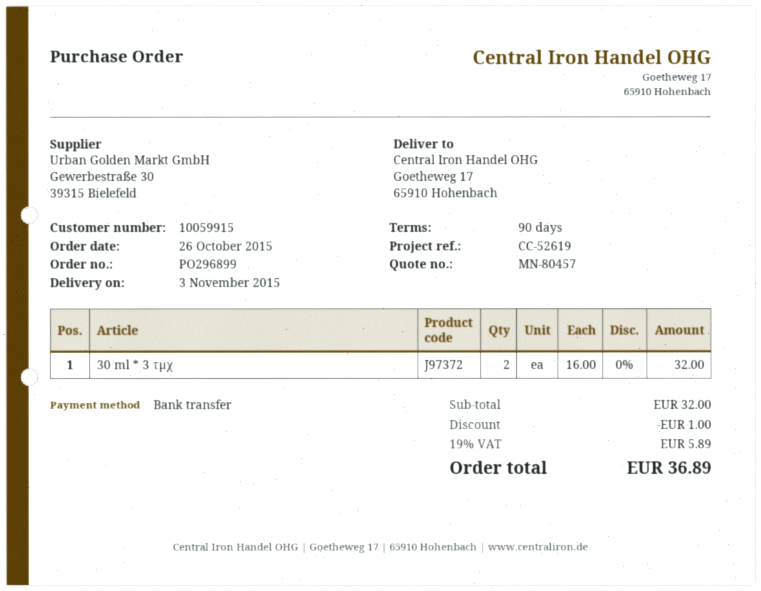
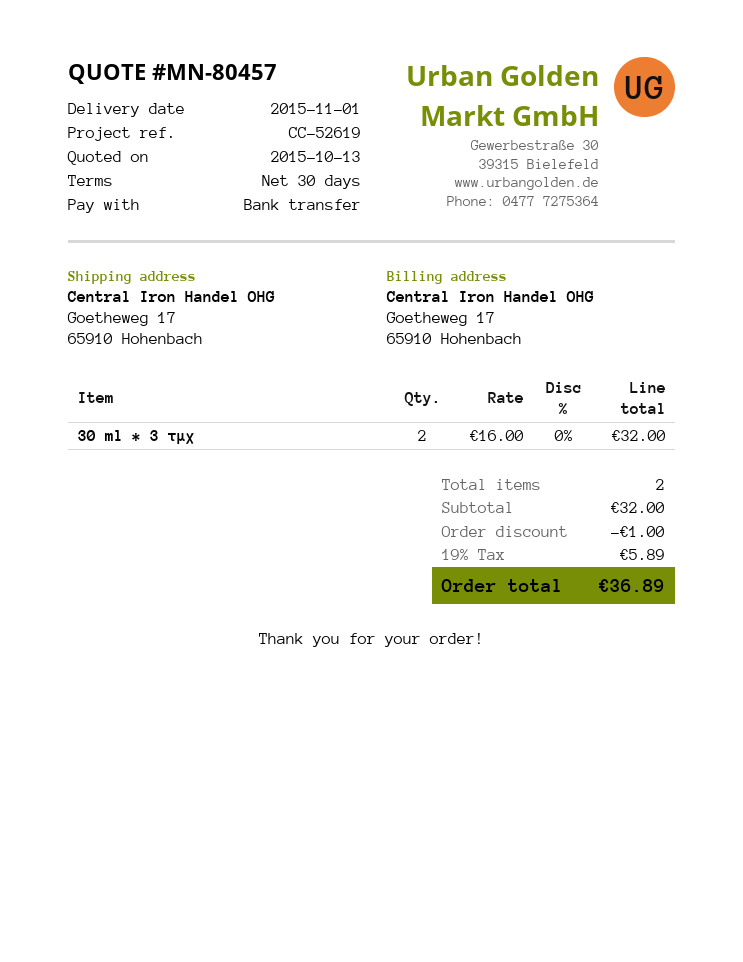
delivery date: 2015-11-03 -> 2015-11-01
payment terms: 90 days -> 30 days

